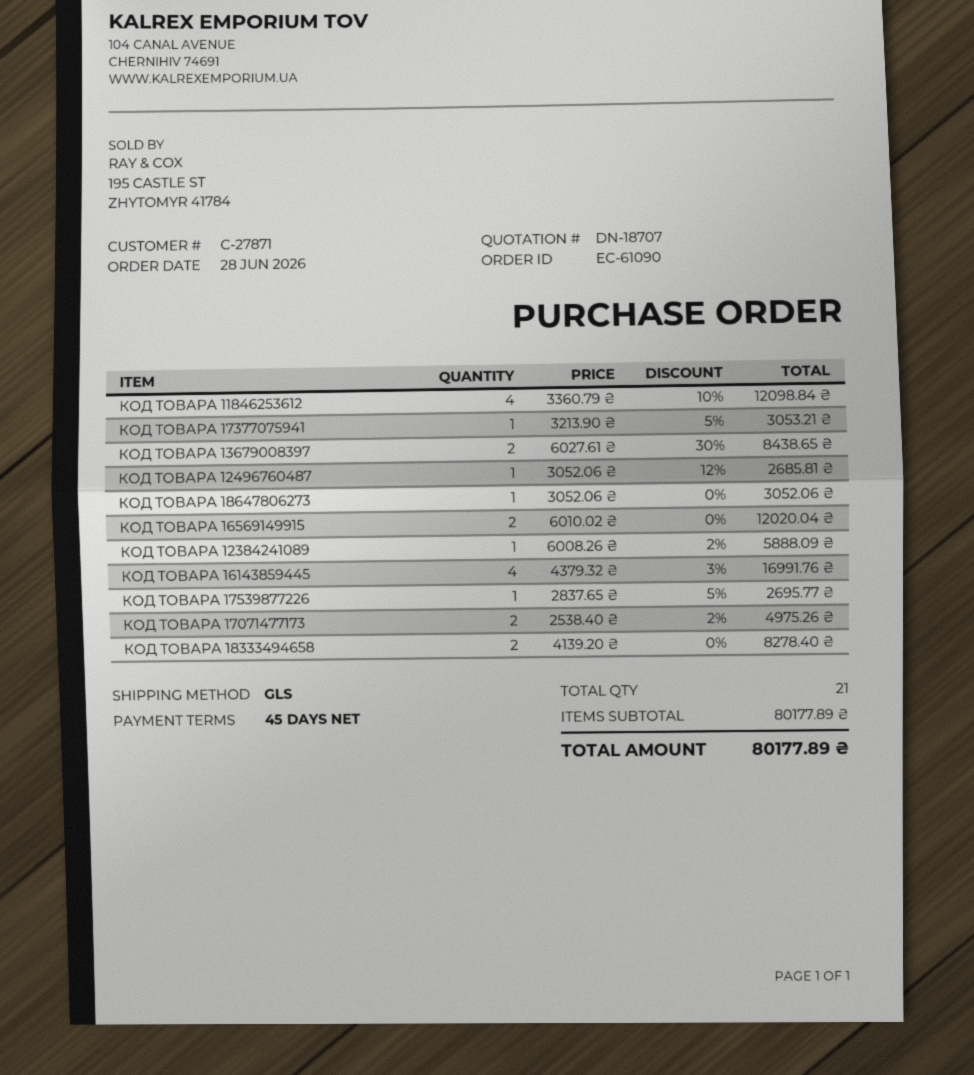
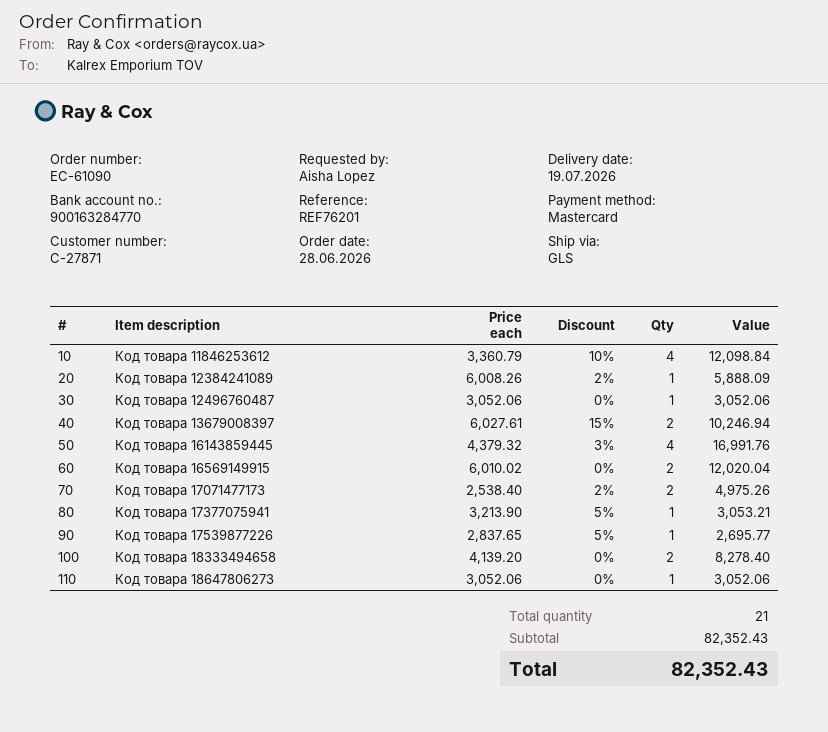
КОД ТОВАРА 13679008397: 2 x 6027.61 - 30% = 8438.65 -> 2 x 6027.61 - 15% = 10246.94
КОД ТОВАРА 12496760487: 1 x 3052.06 - 12% = 2685.81 -> 1 x 3052.06 = 3052.06
subtotal: 80177.89 -> 82352.43
total: 80177.89 -> 82352.43

